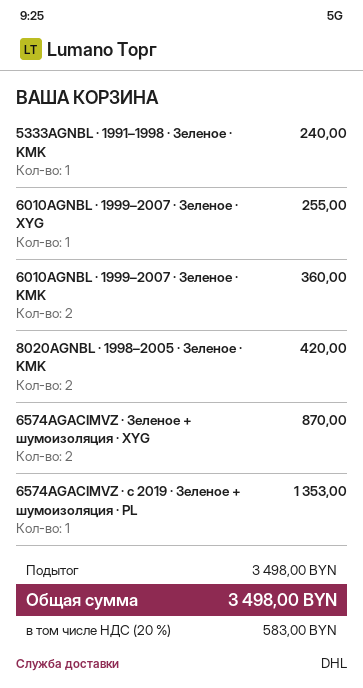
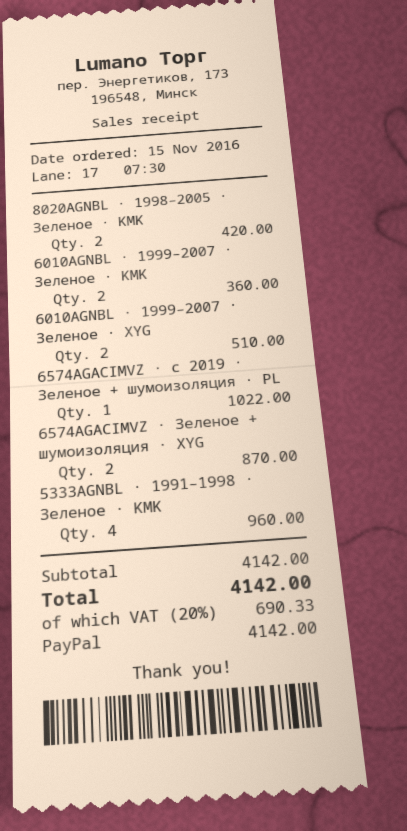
5333AGNBL · 1991–1998 · Зеленое · KMK: 1 for 240.00 -> 4 for 960.00
6010AGNBL · 1999–2007 · Зеленое · XYG: 1 for 255.00 -> 2 for 510.00
6574AGACIMVZ · с 2019 · Зеленое + шумоизоляция · PL: 1 for 1353.00 -> 1 for 1022.00
subtotal: 3498.00 -> 4142.00
tax: 20% = 583.00 -> 20% = 690.33
total: 3498.00 -> 4142.00

